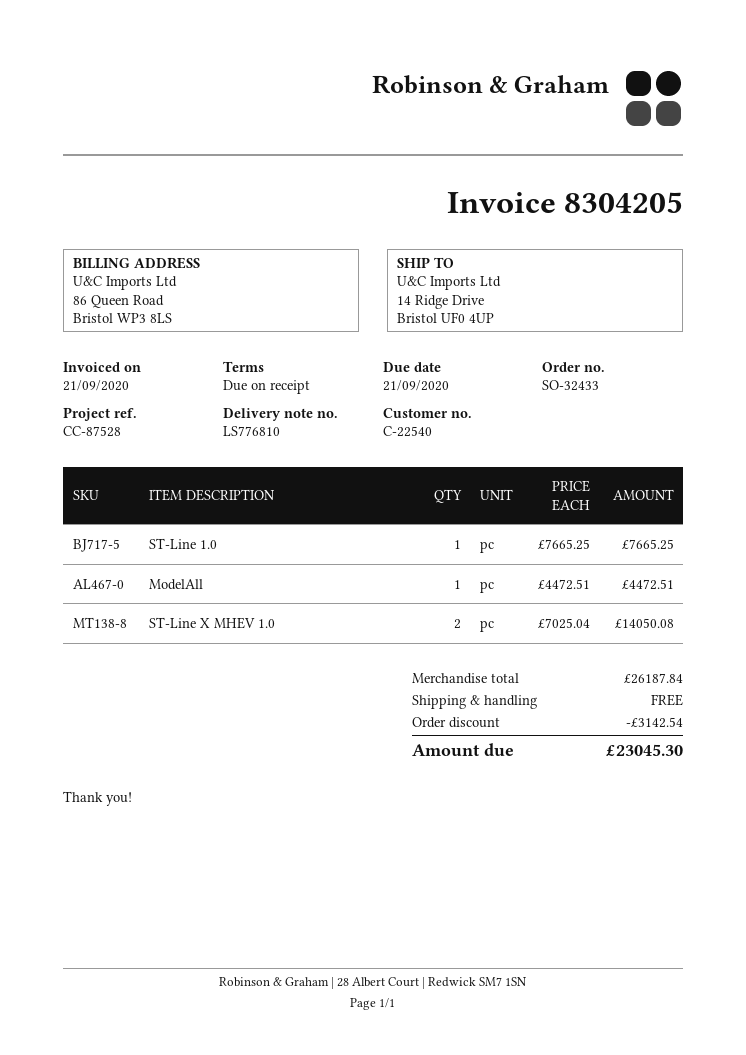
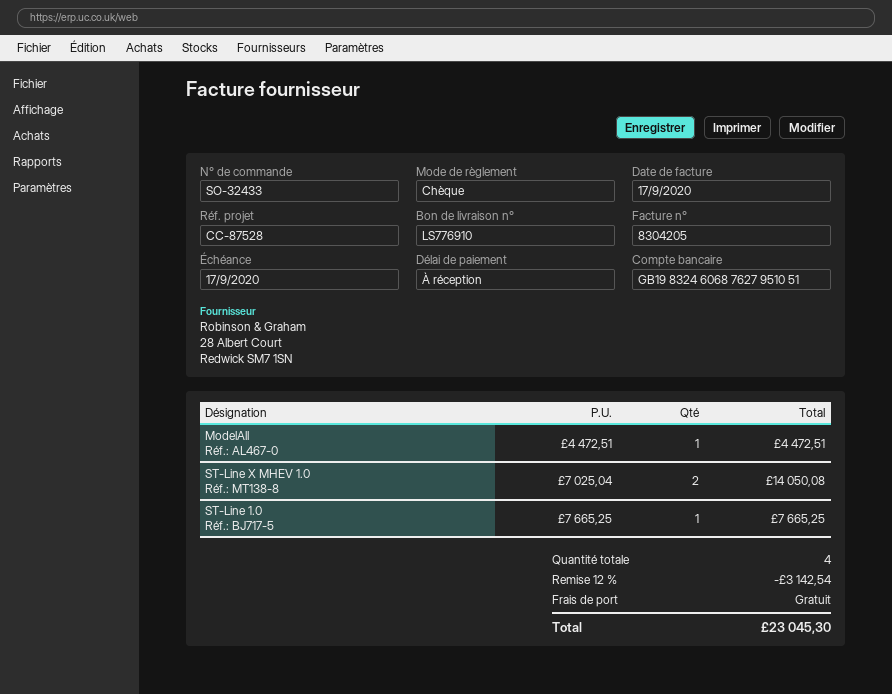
delivery note number: LS776810 -> LS776910
invoice date: 2020-09-21 -> 2020-09-17
due date: 2020-09-21 -> 2020-09-17

